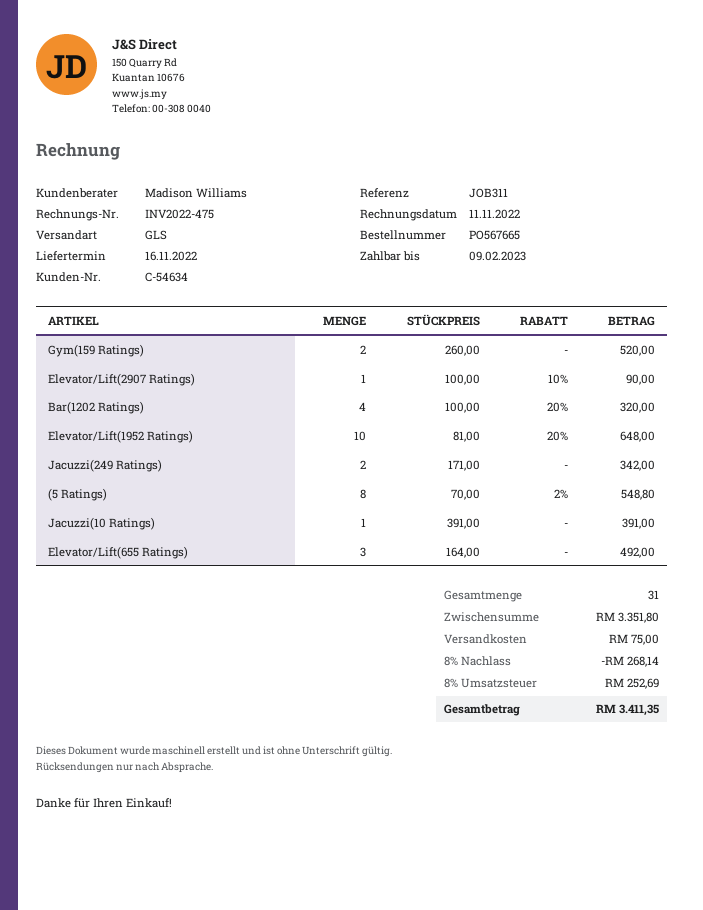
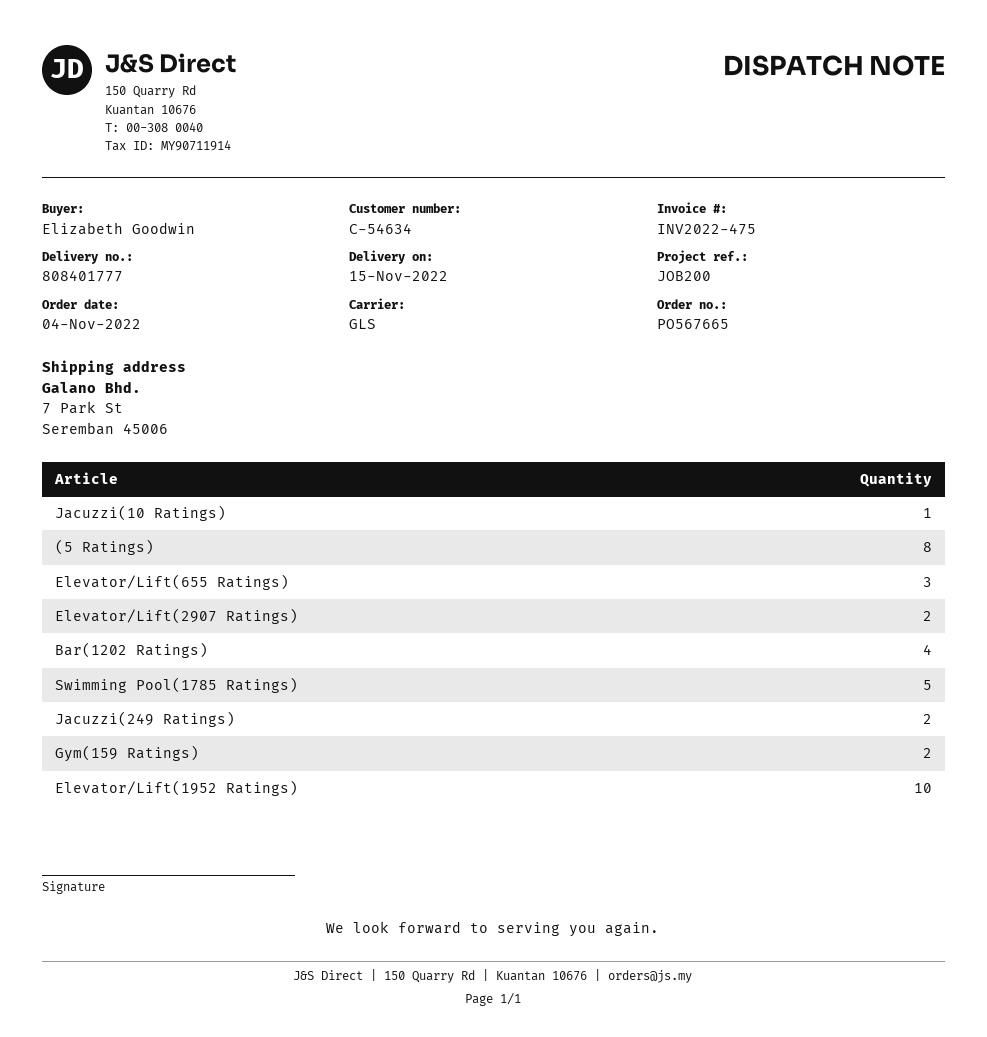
delivery date: 2022-11-16 -> 2022-11-15
reference: JOB311 -> JOB200
Elevator/Lift(2907 Ratings): 1 -> 2
Swimming Pool(1785 Ratings): none -> 5

